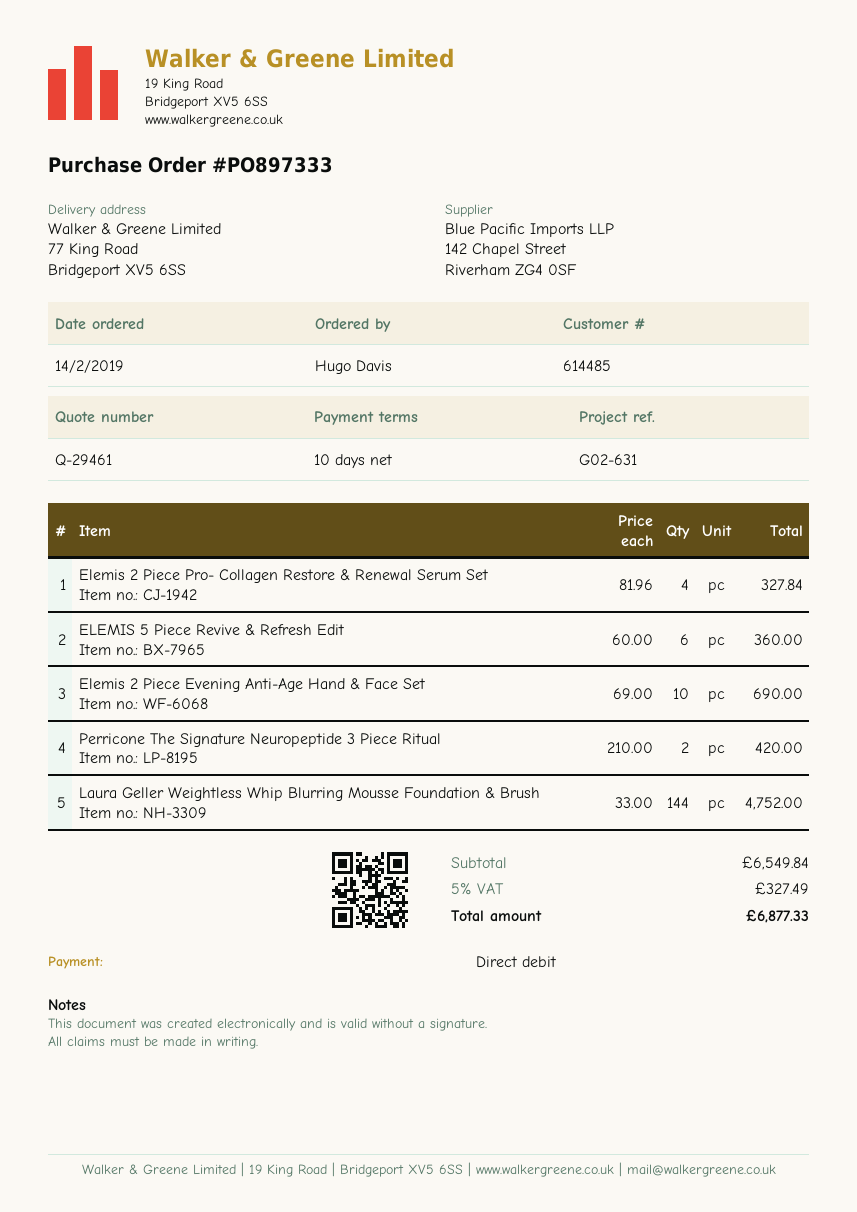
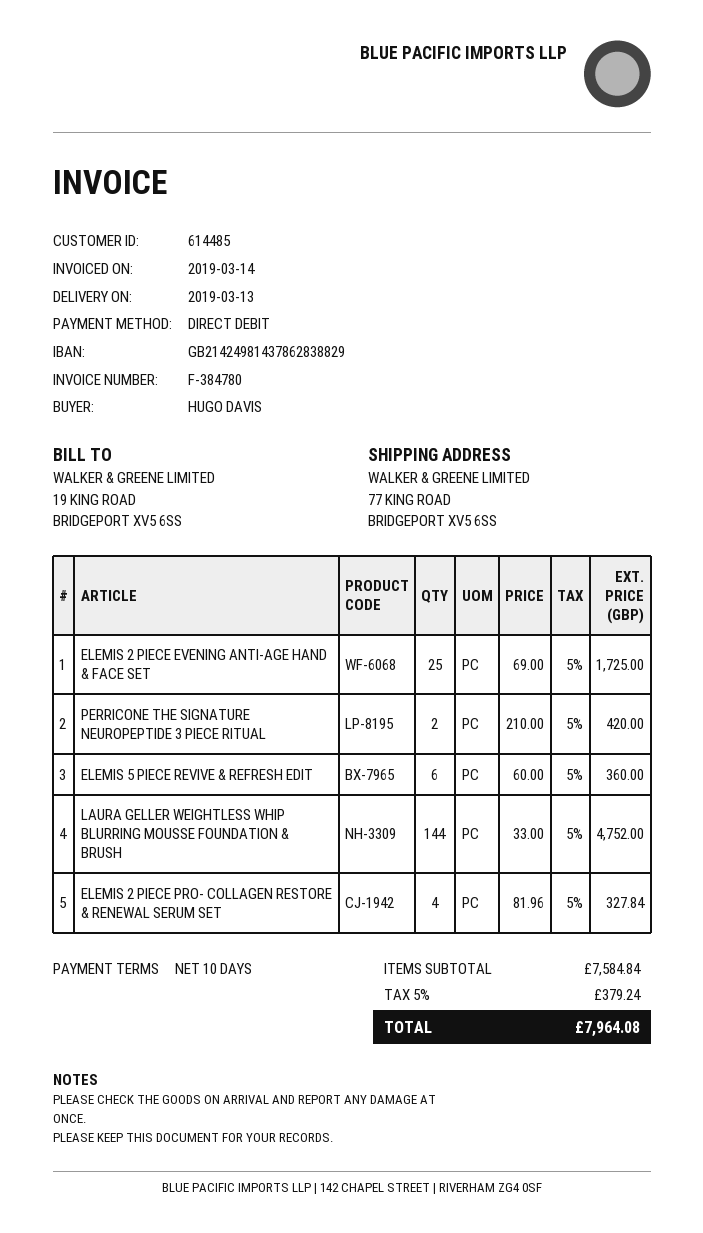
Elemis 2 Piece Evening Anti-Age Hand & Face Set: 10 x 69.00 = 690.00 -> 25 x 69.00 = 1725.00
subtotal: 6549.84 -> 7584.84
tax: 5% = 327.49 -> 5% = 379.24
total: 6877.33 -> 7964.08

